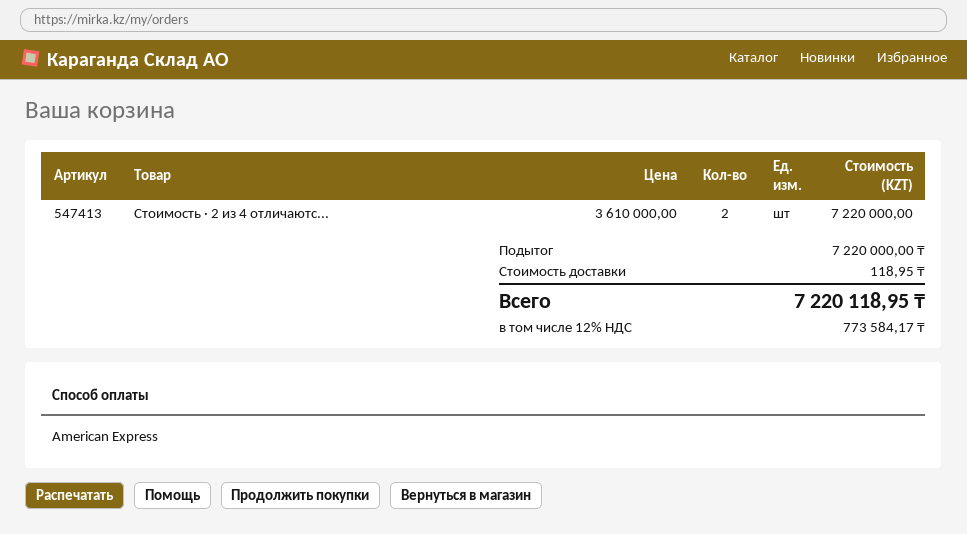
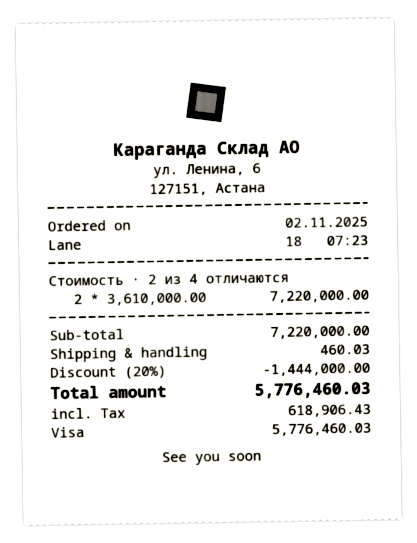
payment method: American Express -> Visa
discount: none -> 20% = 1444000.00
shipping: 118.95 -> 460.03
tax: 773584.17 -> 618906.43
total: 7220118.95 -> 5776460.03

